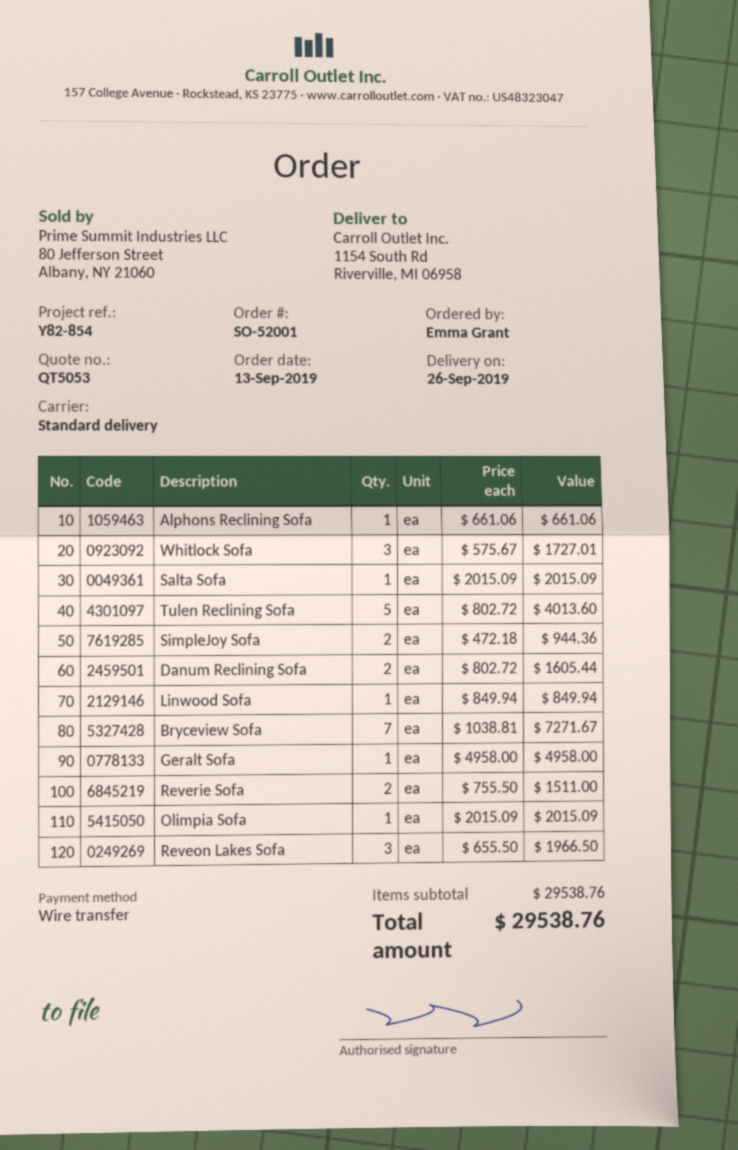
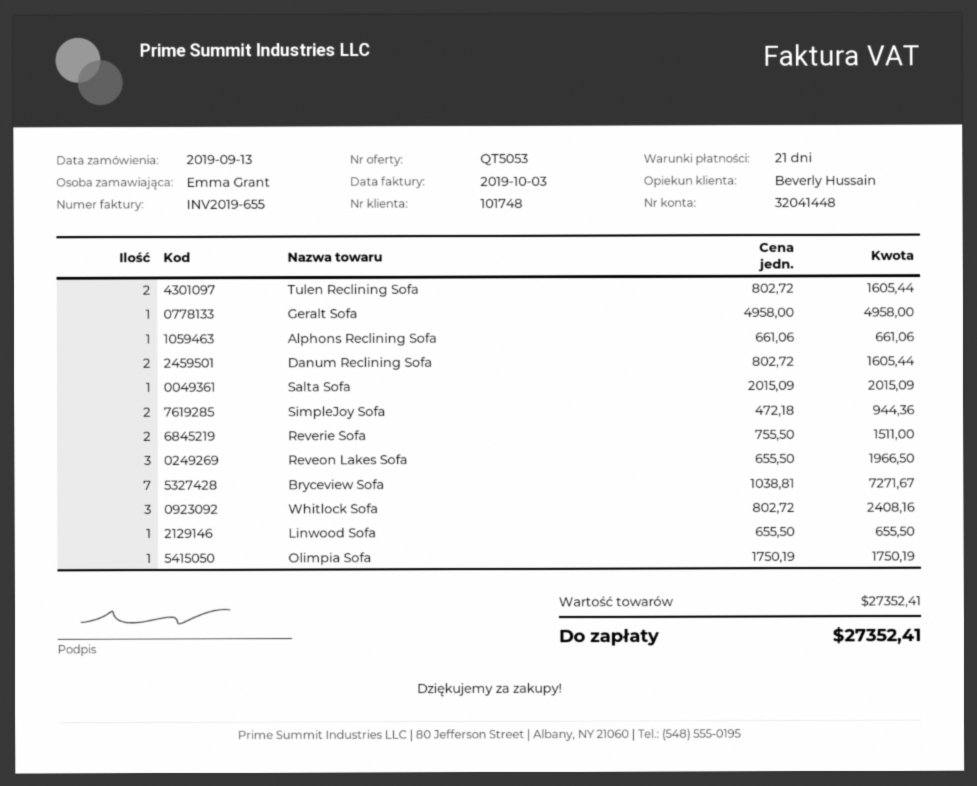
Whitlock Sofa: 3 x 575.67 = 1727.01 -> 3 x 802.72 = 2408.16
Tulen Reclining Sofa: 5 x 802.72 = 4013.60 -> 2 x 802.72 = 1605.44
Linwood Sofa: 1 x 849.94 = 849.94 -> 1 x 655.50 = 655.50
Olimpia Sofa: 1 x 2015.09 = 2015.09 -> 1 x 1750.19 = 1750.19
subtotal: 29538.76 -> 27352.41
total: 29538.76 -> 27352.41

